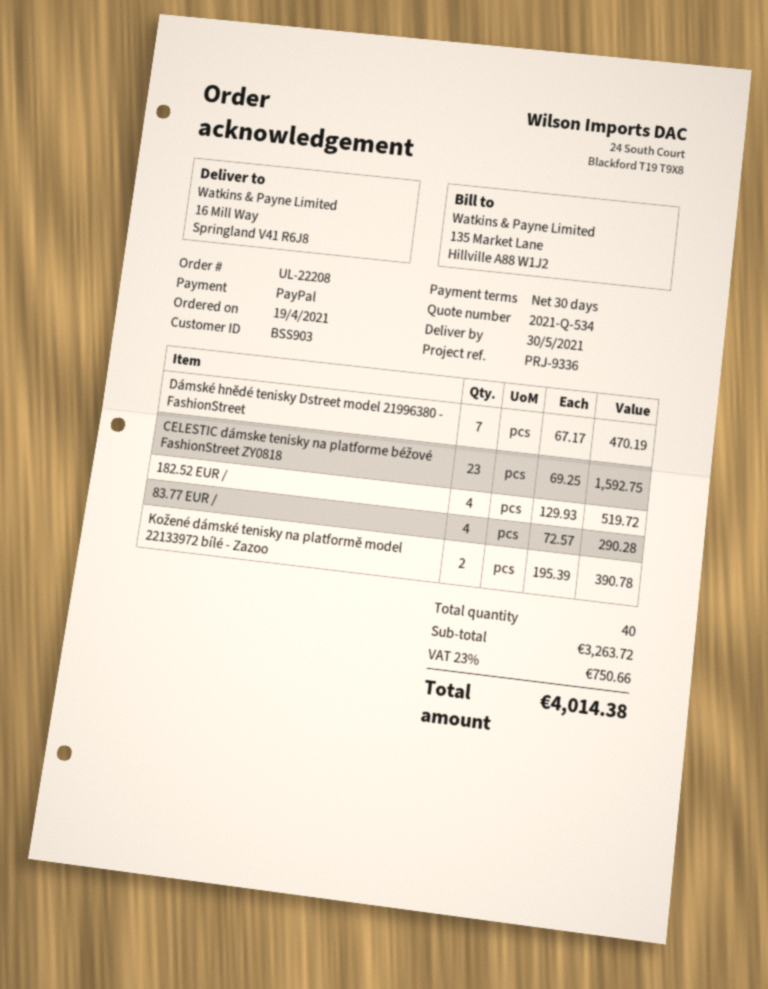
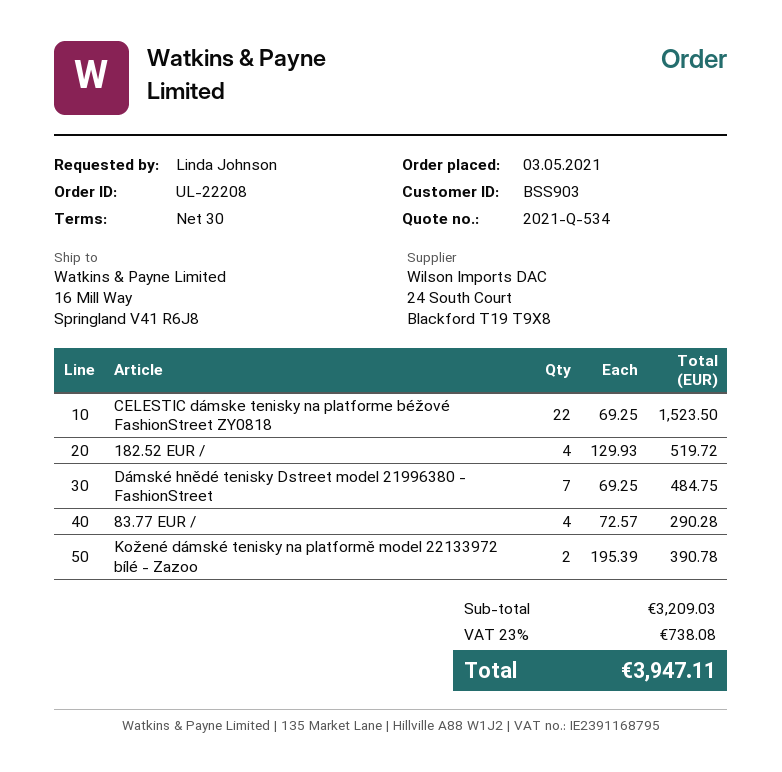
order date: 2021-04-19 -> 2021-05-03
Dámské hnědé tenisky Dstreet model 21996380 - FashionStreet: 7 x 67.17 = 470.19 -> 7 x 69.25 = 484.75
CELESTIC dámske tenisky na platforme béžové FashionStreet ZY0818: 23 x 69.25 = 1592.75 -> 22 x 69.25 = 1523.50
subtotal: 3263.72 -> 3209.03
tax: 23% = 750.66 -> 23% = 738.08
total: 4014.38 -> 3947.11

